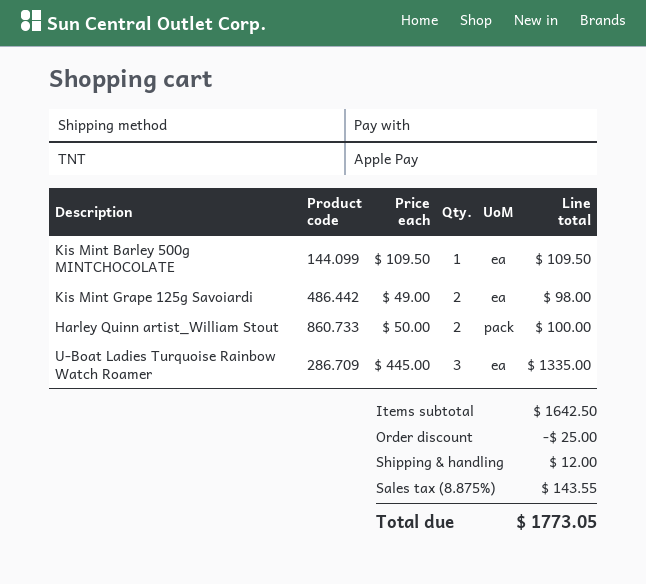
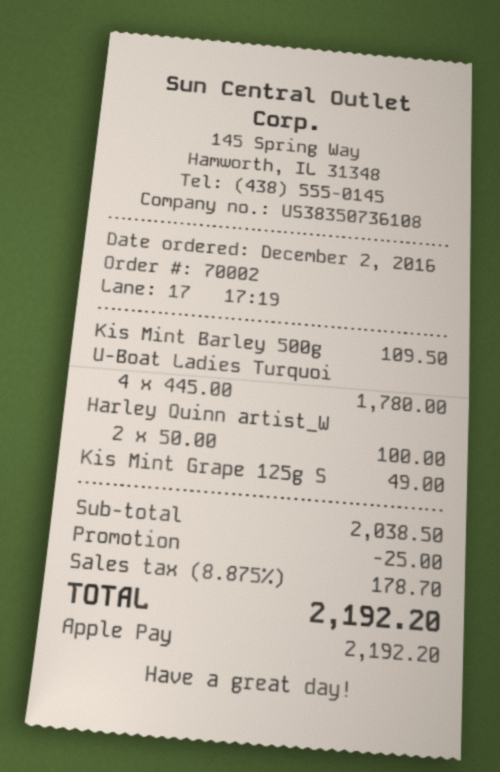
Kis Mint Grape 125g Savoiardi: 2 x 49.00 = 98.00 -> 1 x 49.00 = 49.00
U-Boat Ladies Turquoise Rainbow Watch Roamer: 3 x 445.00 = 1335.00 -> 4 x 445.00 = 1780.00
subtotal: 1642.50 -> 2038.50
shipping: 12.00 -> none
tax: 8.875% = 143.55 -> 8.875% = 178.70
total: 1773.05 -> 2192.20

